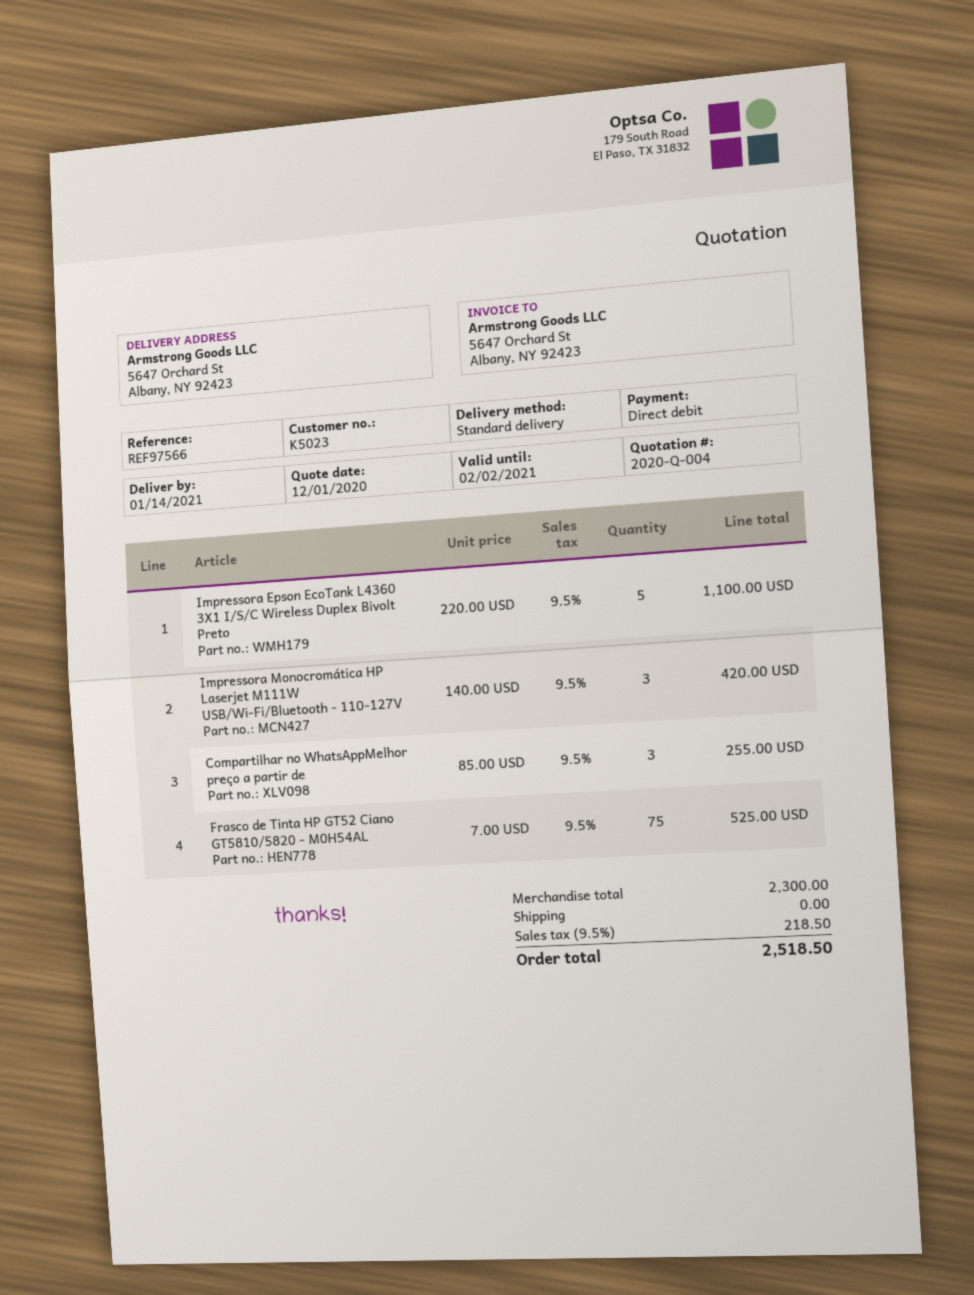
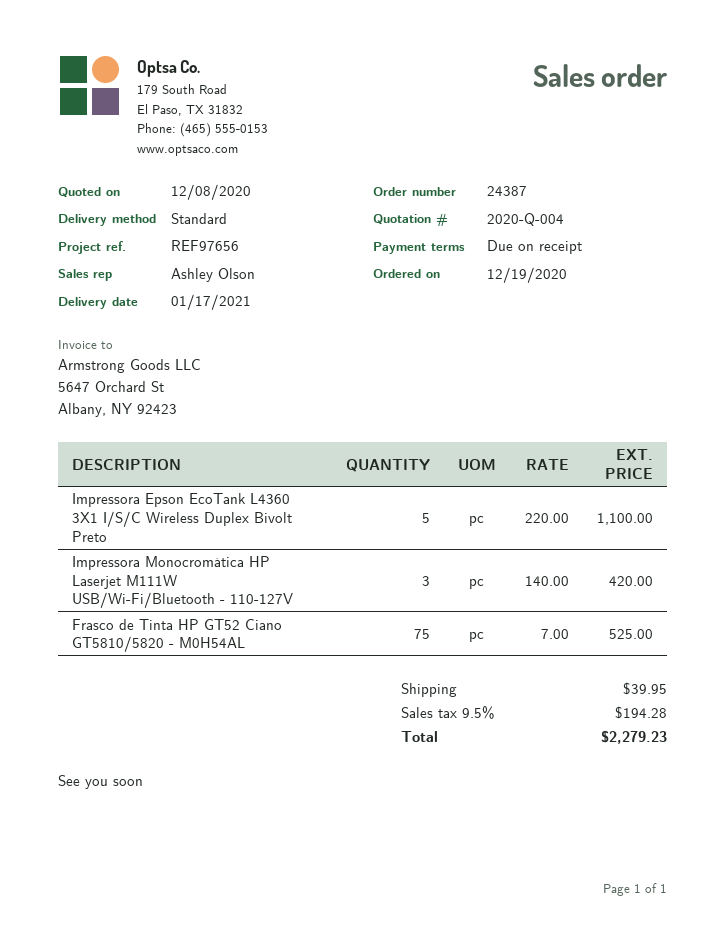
quote date: 2020-12-01 -> 2020-12-08
delivery date: 2021-01-14 -> 2021-01-17
reference: REF97566 -> REF97656
Compartilhar no WhatsAppMelhor preço a partir de: 3 x 85.00 = 255.00 -> none
shipping: 0.00 -> 39.95
tax: 9.5% = 218.50 -> 9.5% = 194.28
total: 2518.50 -> 2279.23

